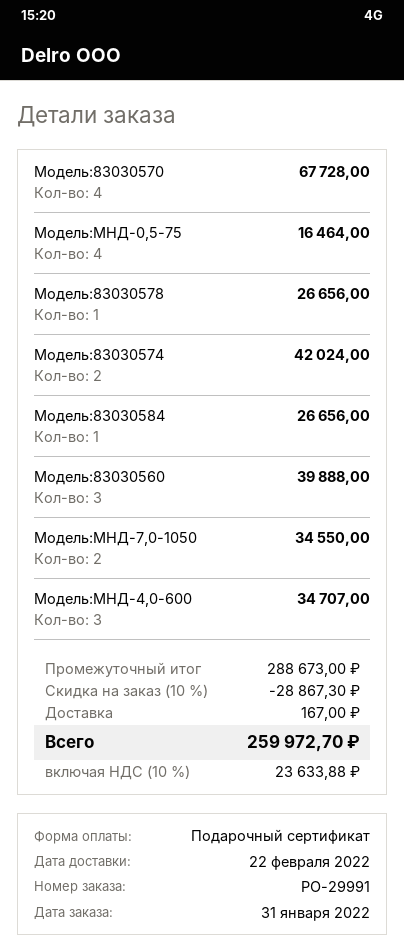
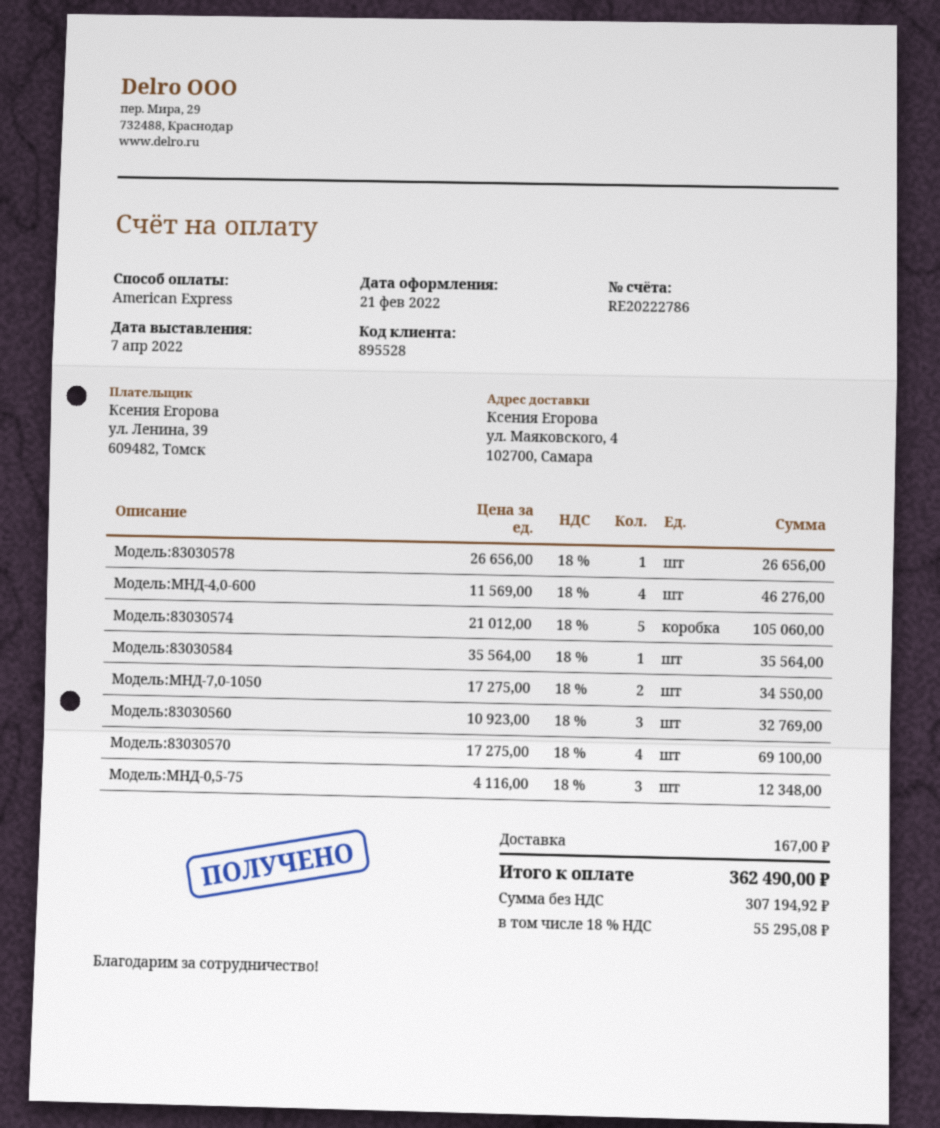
order date: 2022-01-31 -> 2022-02-21
payment method: gift card -> American Express
Модель:83030570: 4 for 67728.00 -> 4 for 69100.00
Модель:МНД-0,5-75: 4 for 16464.00 -> 3 for 12348.00
Модель:83030574: 2 for 42024.00 -> 5 for 105060.00
Модель:83030584: 1 for 26656.00 -> 1 for 35564.00
Модель:83030560: 3 for 39888.00 -> 3 for 32769.00
Модель:МНД-4,0-600: 3 for 34707.00 -> 4 for 46276.00
discount: 10% = 28867.30 -> none
tax: 10% = 23633.88 -> 18% = 55295.08
total: 259972.70 -> 362490.00

